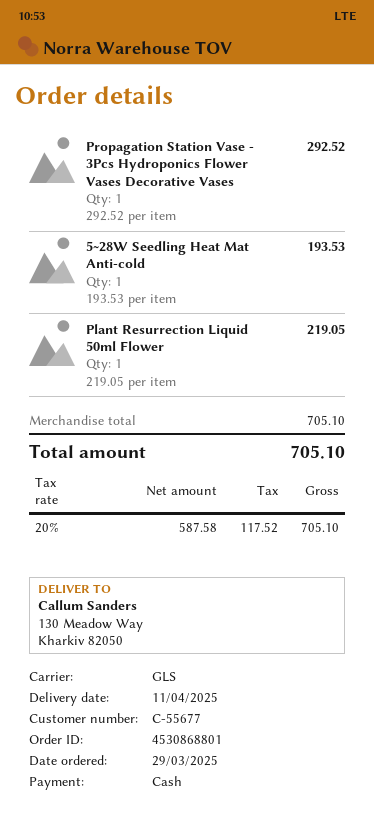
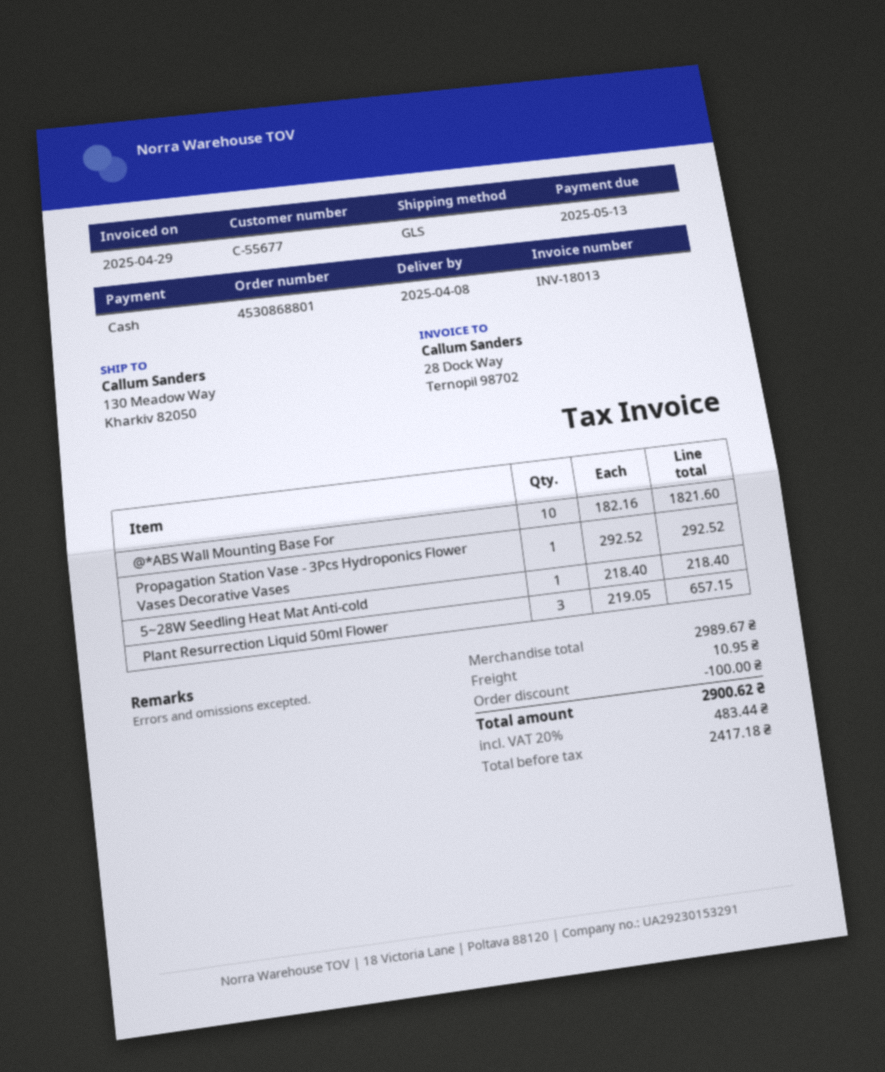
delivery date: 2025-04-11 -> 2025-04-08
5~28W Seedling Heat Mat Anti-cold: 1 x 193.53 = 193.53 -> 1 x 218.40 = 218.40
Plant Resurrection Liquid 50ml Flower: 1 x 219.05 = 219.05 -> 3 x 219.05 = 657.15
@*ABS Wall Mounting Base For: none -> 10 x 182.16 = 1821.60
subtotal: 705.10 -> 2989.67
discount: none -> 100.00
shipping: none -> 10.95
net: 587.58 -> 2417.18
tax: 20% = 117.52 -> 20% = 483.44
total: 705.10 -> 2900.62

